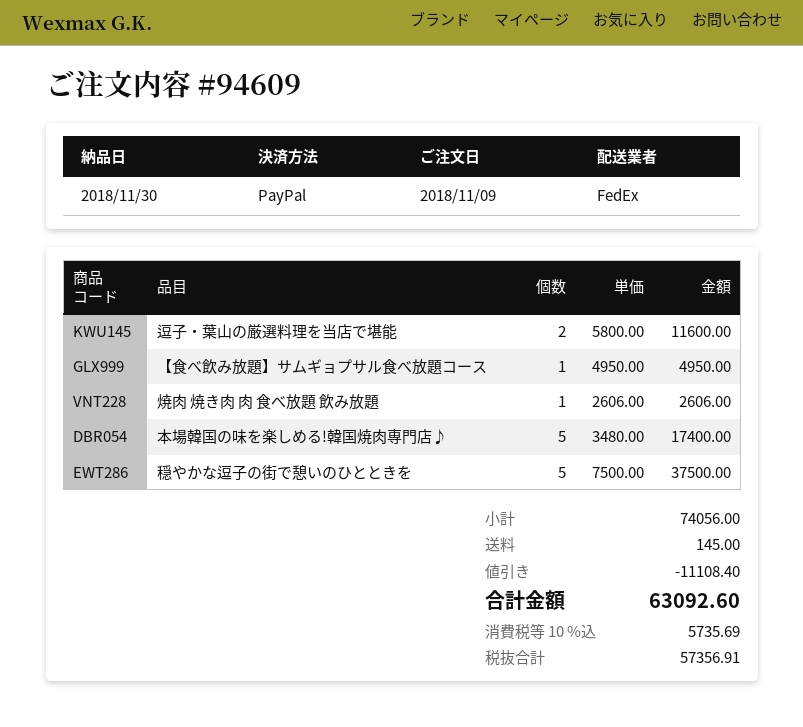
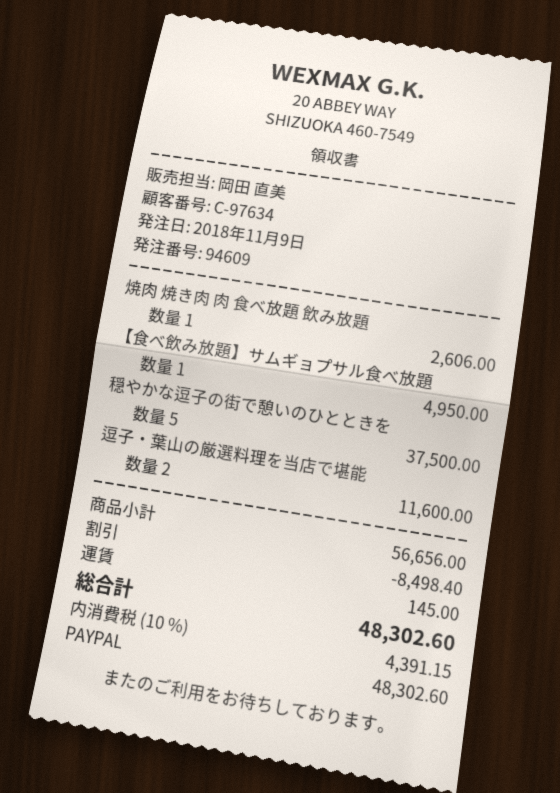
本場韓国の味を楽しめる!韓国焼肉専門店♪: 5 for 17400.00 -> none
subtotal: 74056.00 -> 56656.00
discount: 11108.40 -> 8498.40
tax: 10% = 5735.69 -> 10% = 4391.15
total: 63092.60 -> 48302.60

